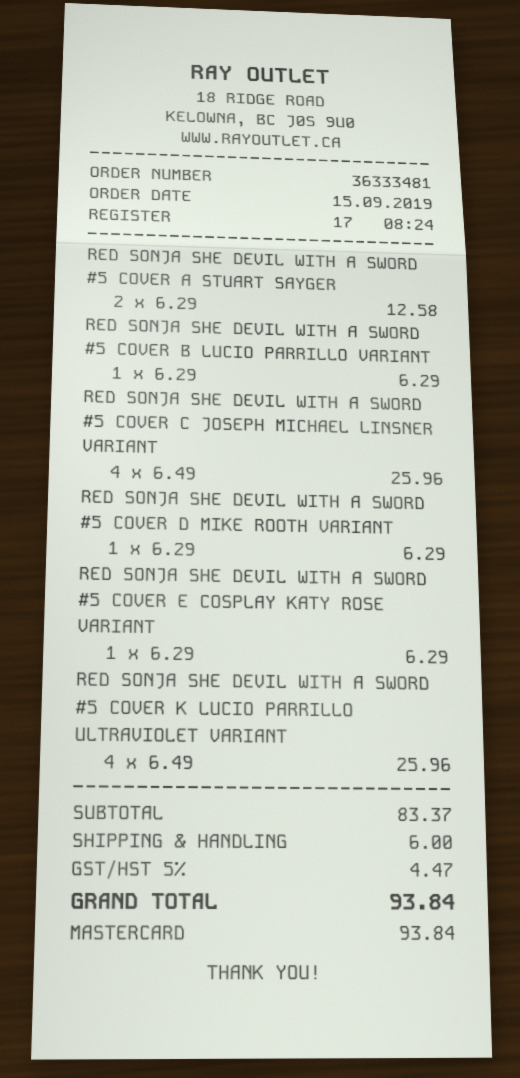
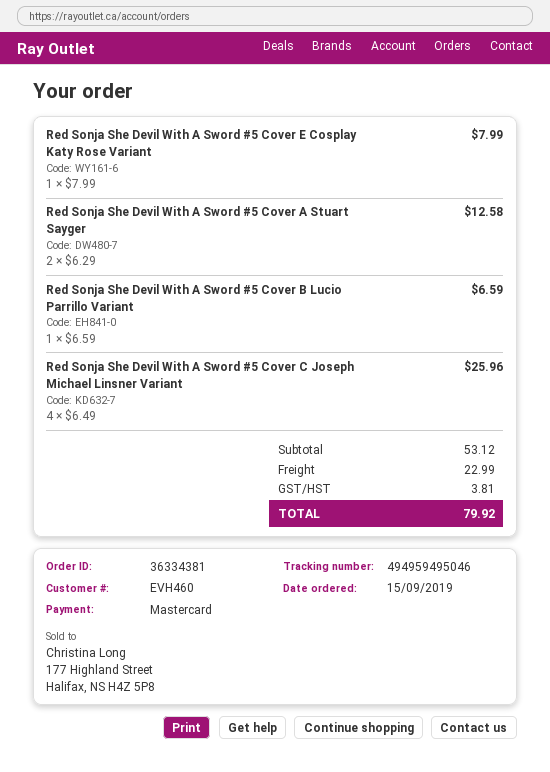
order number: 36333481 -> 36334381
RED SONJA SHE DEVIL WITH A SWORD #5 COVER B LUCIO PARRILLO VARIANT: 1 x 6.29 = 6.29 -> 1 x 6.59 = 6.59
RED SONJA SHE DEVIL WITH A SWORD #5 COVER D MIKE ROOTH VARIANT: 1 x 6.29 = 6.29 -> none
RED SONJA SHE DEVIL WITH A SWORD #5 COVER E COSPLAY KATY ROSE VARIANT: 1 x 6.29 = 6.29 -> 1 x 7.99 = 7.99
RED SONJA SHE DEVIL WITH A SWORD #5 COVER K LUCIO PARRILLO ULTRAVIOLET VARIANT: 4 x 6.49 = 25.96 -> none
subtotal: 83.37 -> 53.12
shipping: 6.00 -> 22.99
tax: 4.47 -> 3.81
total: 93.84 -> 79.92

